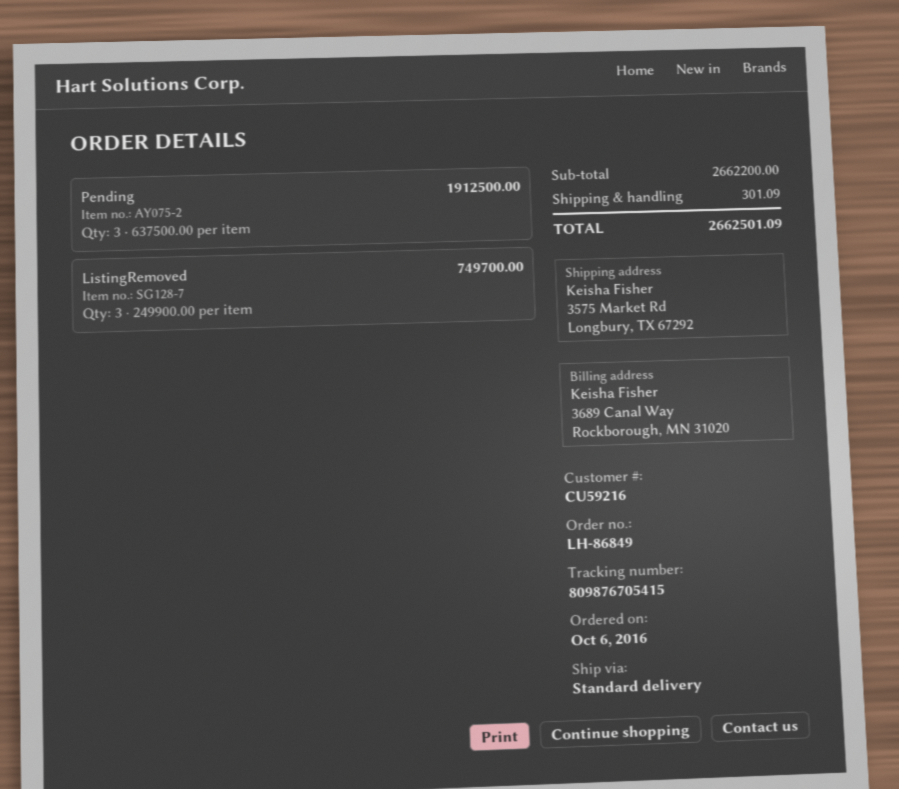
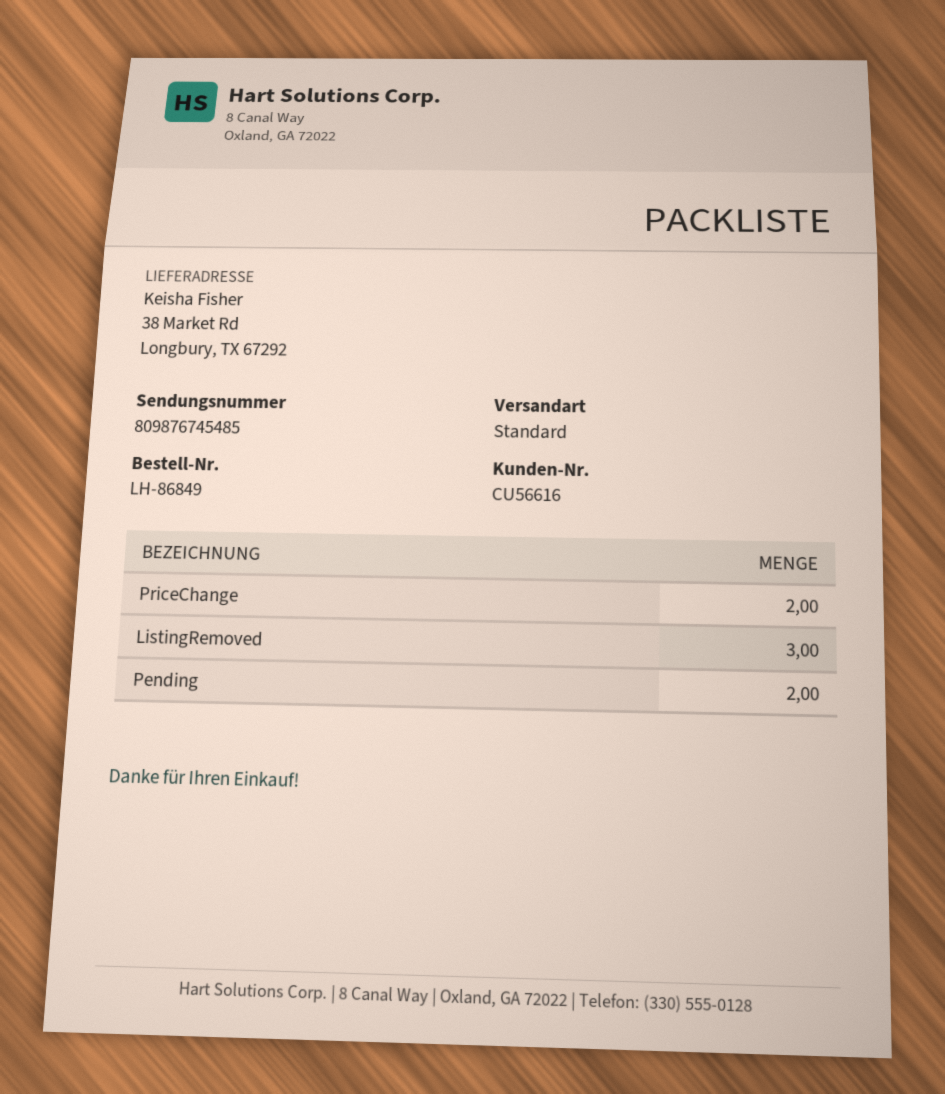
customer number: CU59216 -> CU56616
tracking number: 809876705415 -> 809876745485
ship to: 3575 Market Rd, Longbury, TX 67292 -> 38 Market Rd, Longbury, TX 67292
Pending: 3 -> 2
PriceChange: none -> 2

